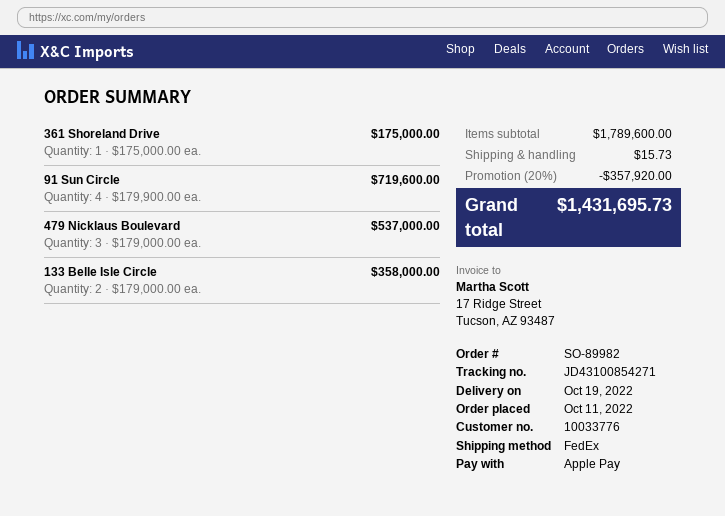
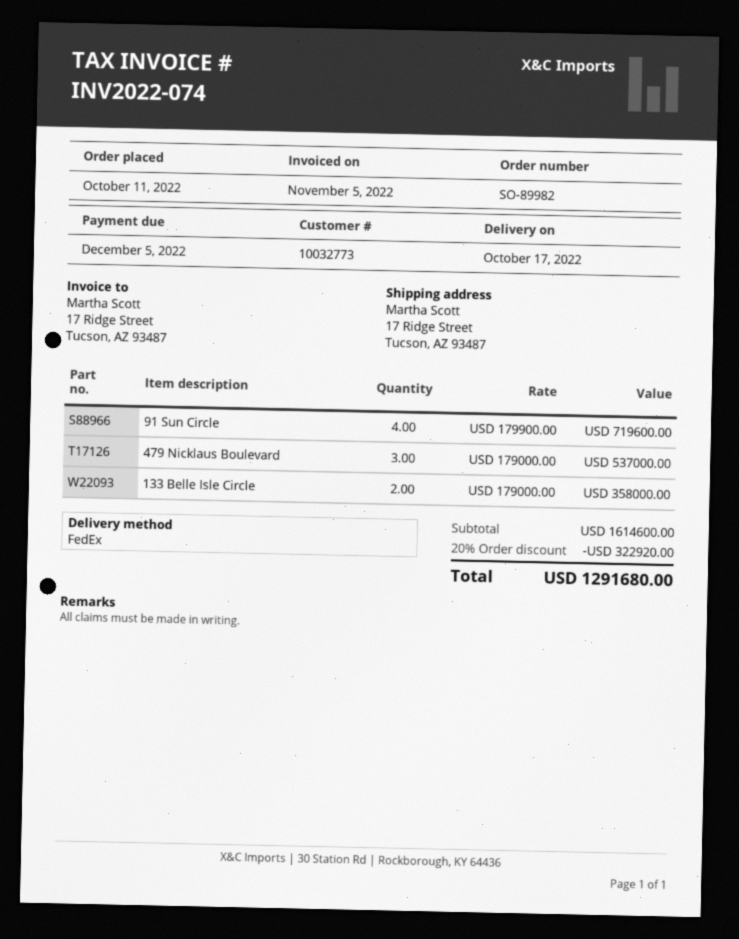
delivery date: 2022-10-19 -> 2022-10-17
customer number: 10033776 -> 10032773
361 Shoreland Drive: 1 x 175000.00 = 175000.00 -> none
subtotal: 1789600.00 -> 1614600.00
discount: 20% = 357920.00 -> 20% = 322920.00
shipping: 15.73 -> none
total: 1431695.73 -> 1291680.00

